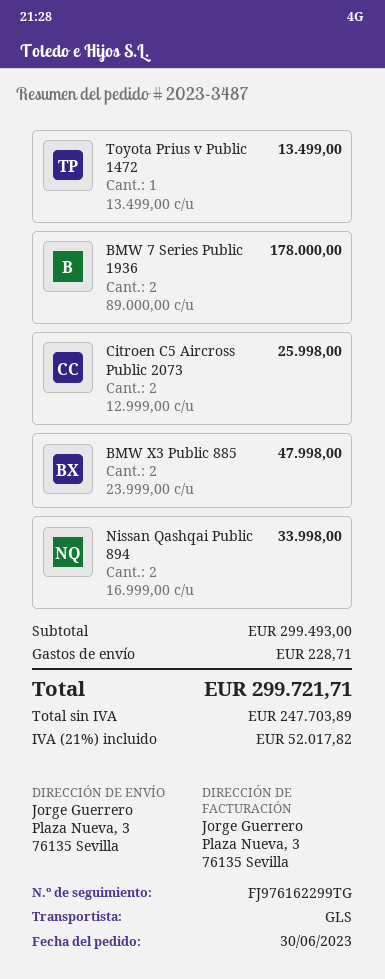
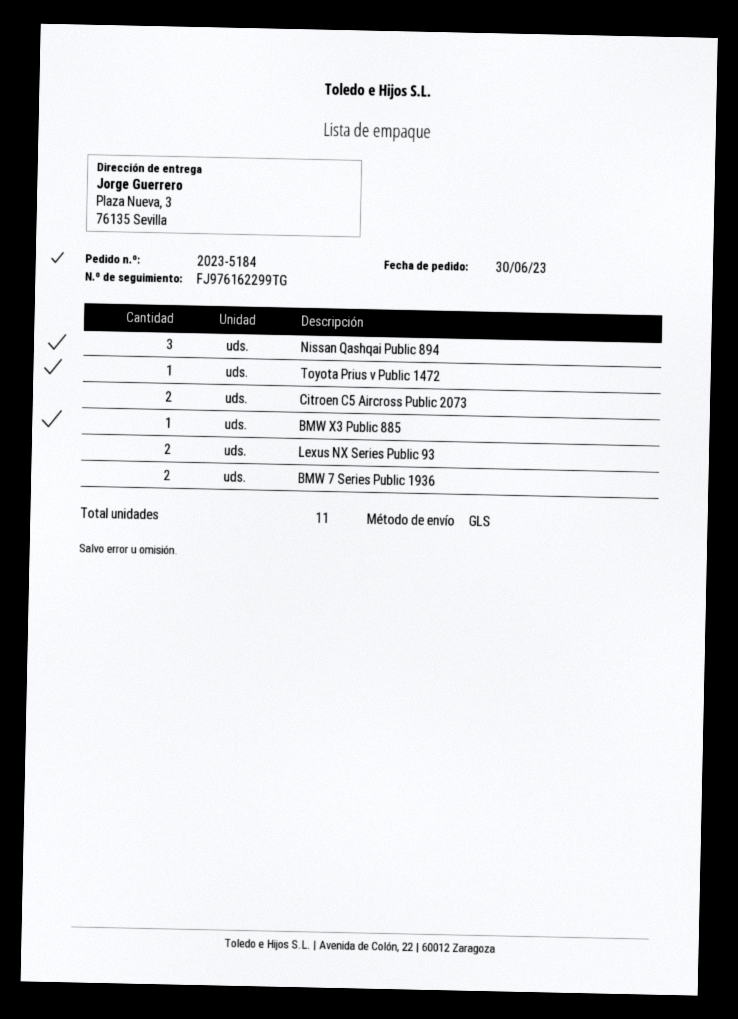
order number: 2023-3487 -> 2023-5184
BMW X3 Public 885: 2 -> 1
Nissan Qashqai Public 894: 2 -> 3
Lexus NX Series Public 93: none -> 2

